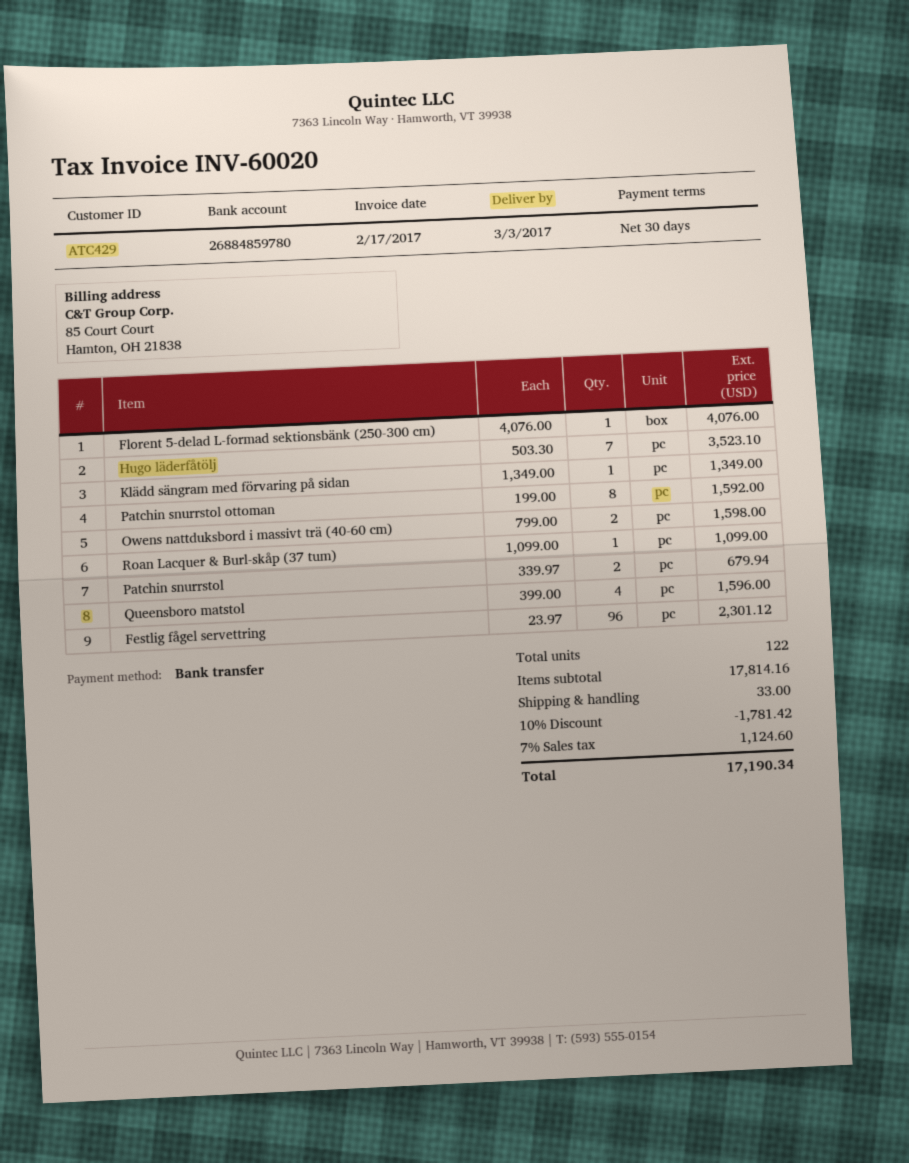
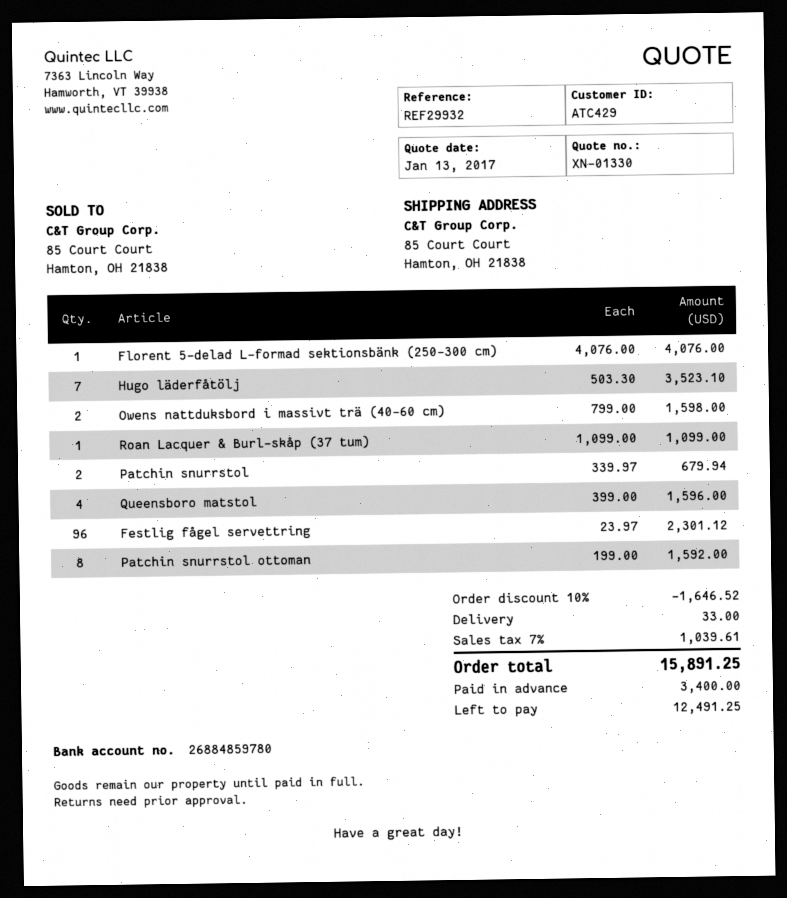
Klädd sängram med förvaring på sidan: 1 x 1349.00 = 1349.00 -> none
discount: 10% = 1781.42 -> 10% = 1646.52
tax: 7% = 1124.60 -> 7% = 1039.61
total: 17190.34 -> 15891.25

